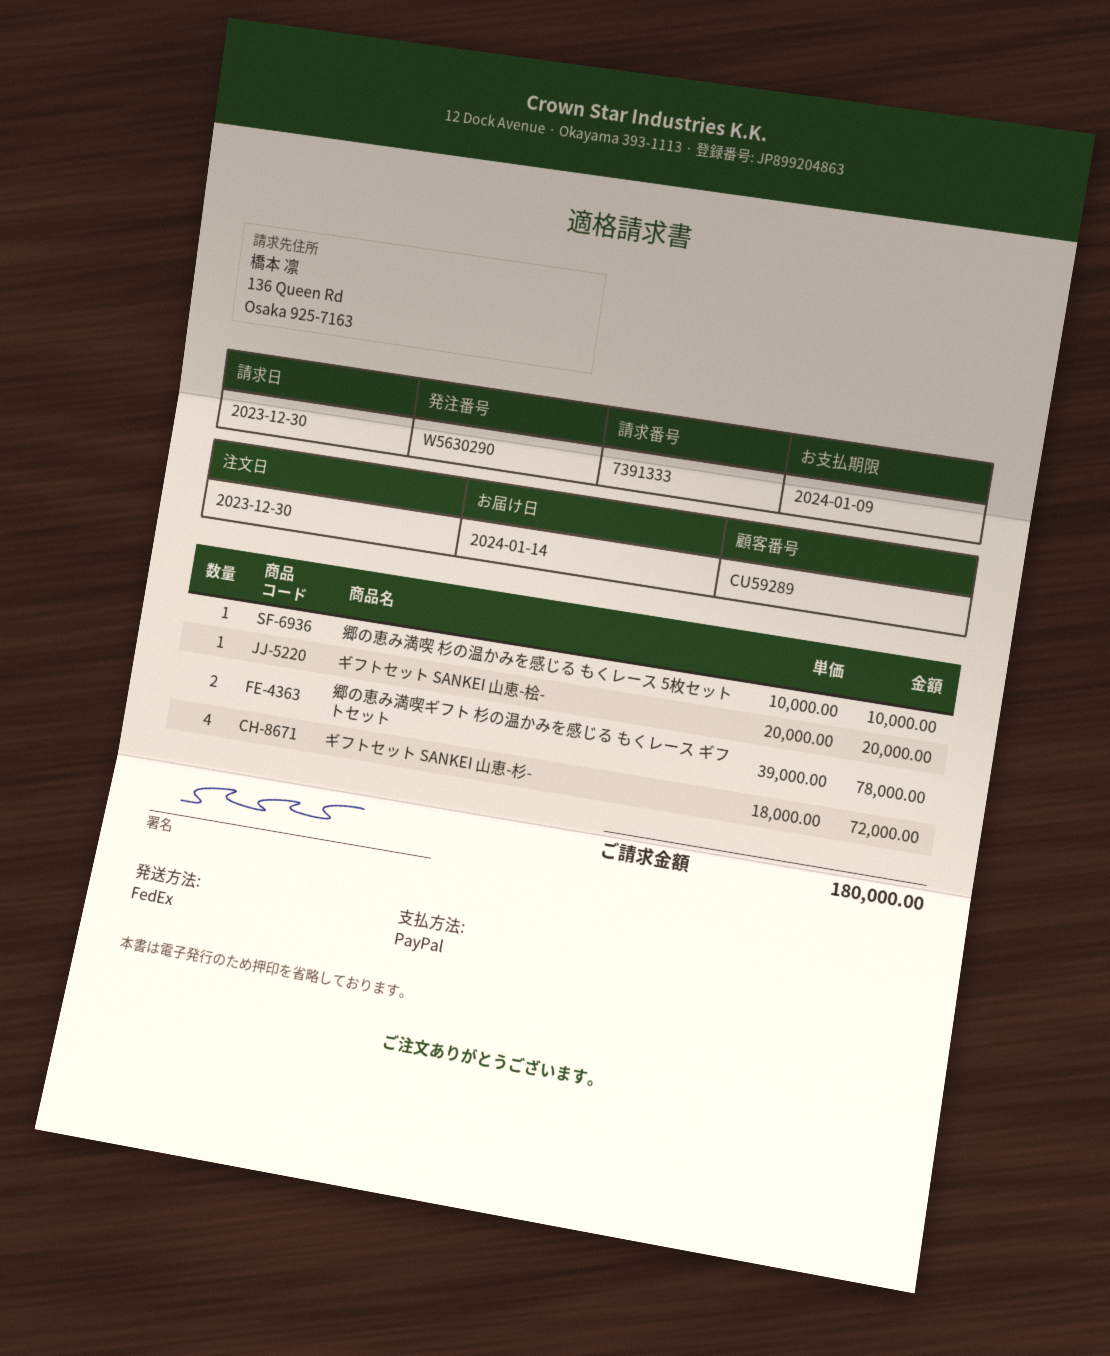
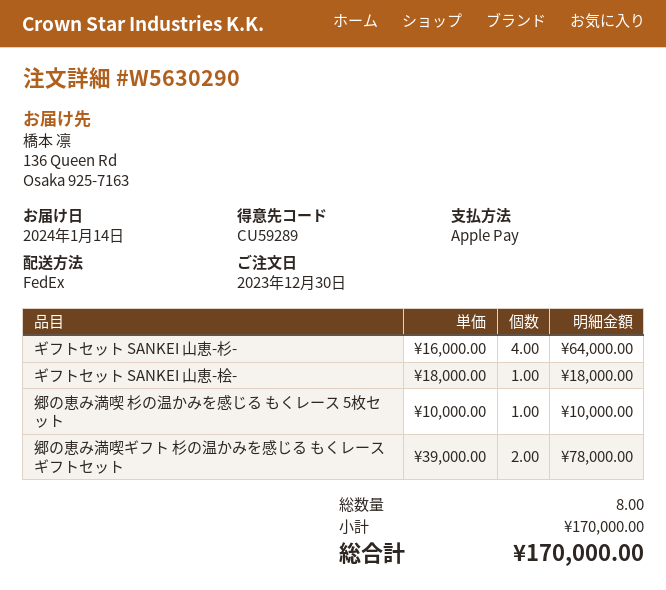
payment method: PayPal -> Apple Pay
ギフトセット SANKEI 山恵-桧-: 1 x 20000.00 = 20000.00 -> 1 x 18000.00 = 18000.00
ギフトセット SANKEI 山恵-杉-: 4 x 18000.00 = 72000.00 -> 4 x 16000.00 = 64000.00
total: 180000.00 -> 170000.00

